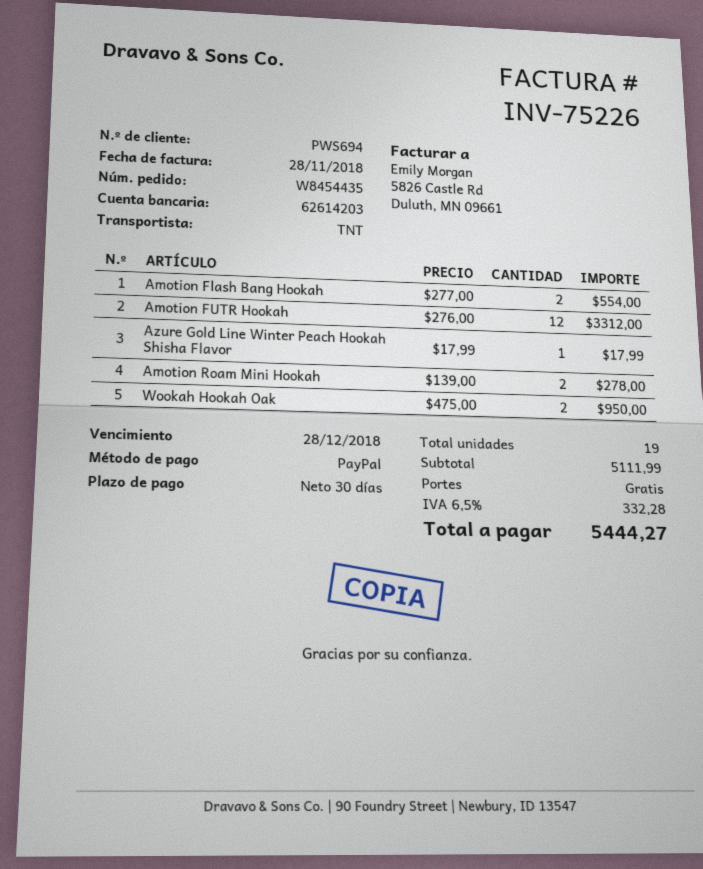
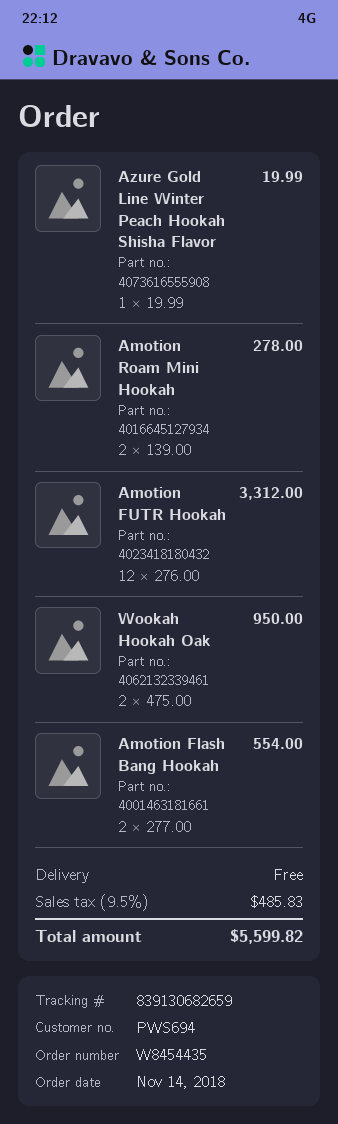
Azure Gold Line Winter Peach Hookah Shisha Flavor: 1 x 17.99 = 17.99 -> 1 x 19.99 = 19.99
tax: 6.5% = 332.28 -> 9.5% = 485.83
total: 5444.27 -> 5599.82

